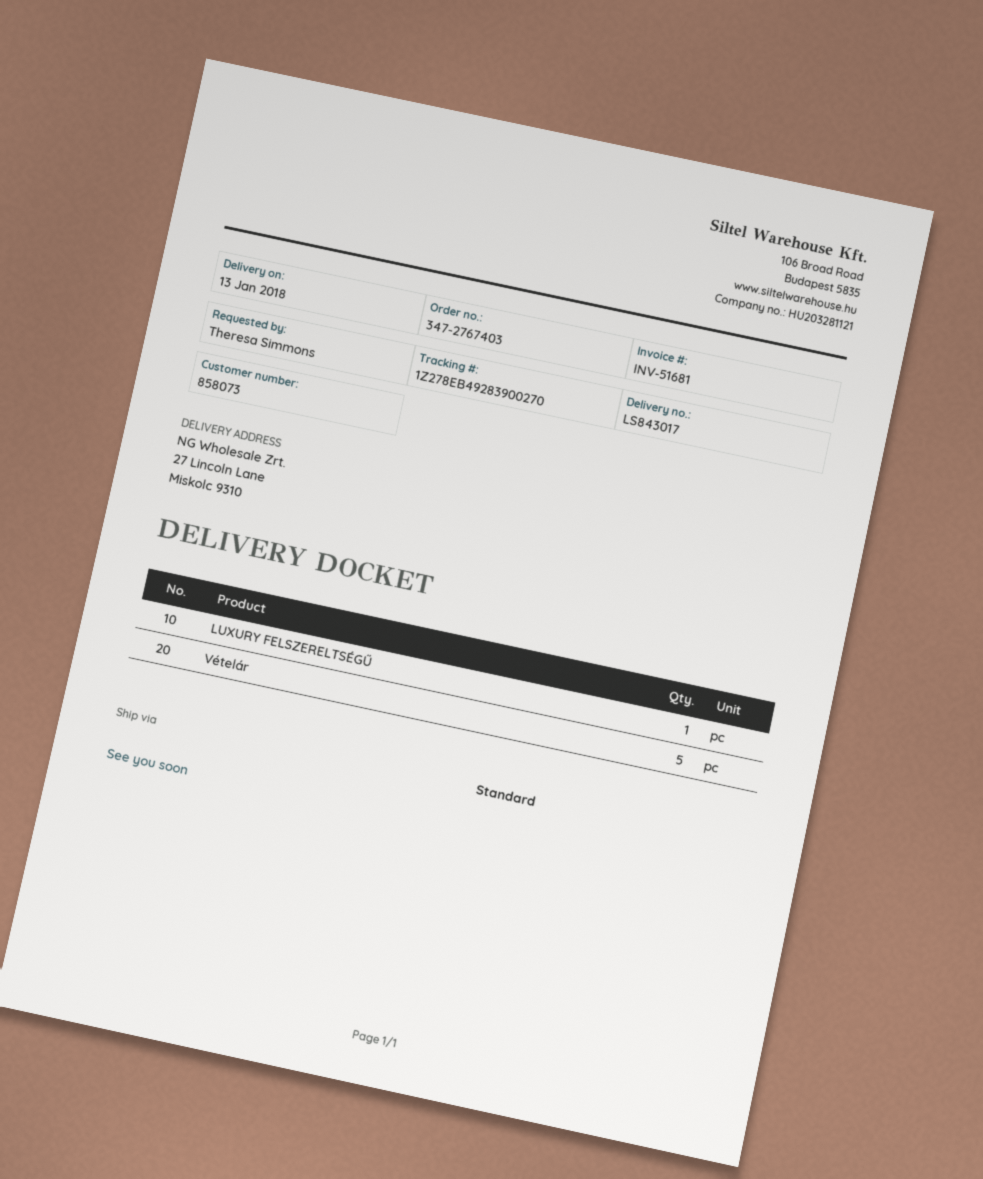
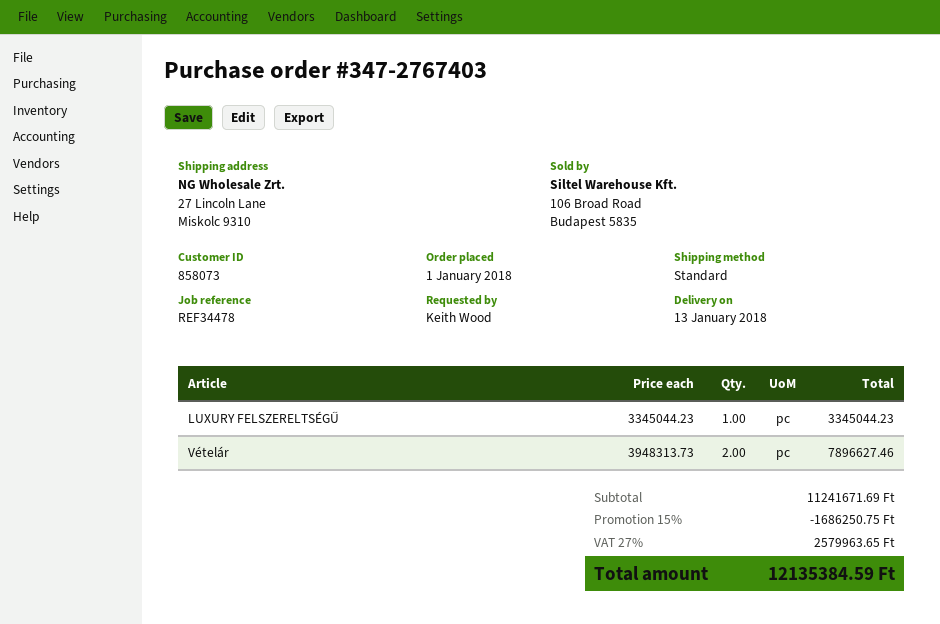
ordered by: Theresa Simmons -> Keith Wood
Vételár: 5 -> 2

